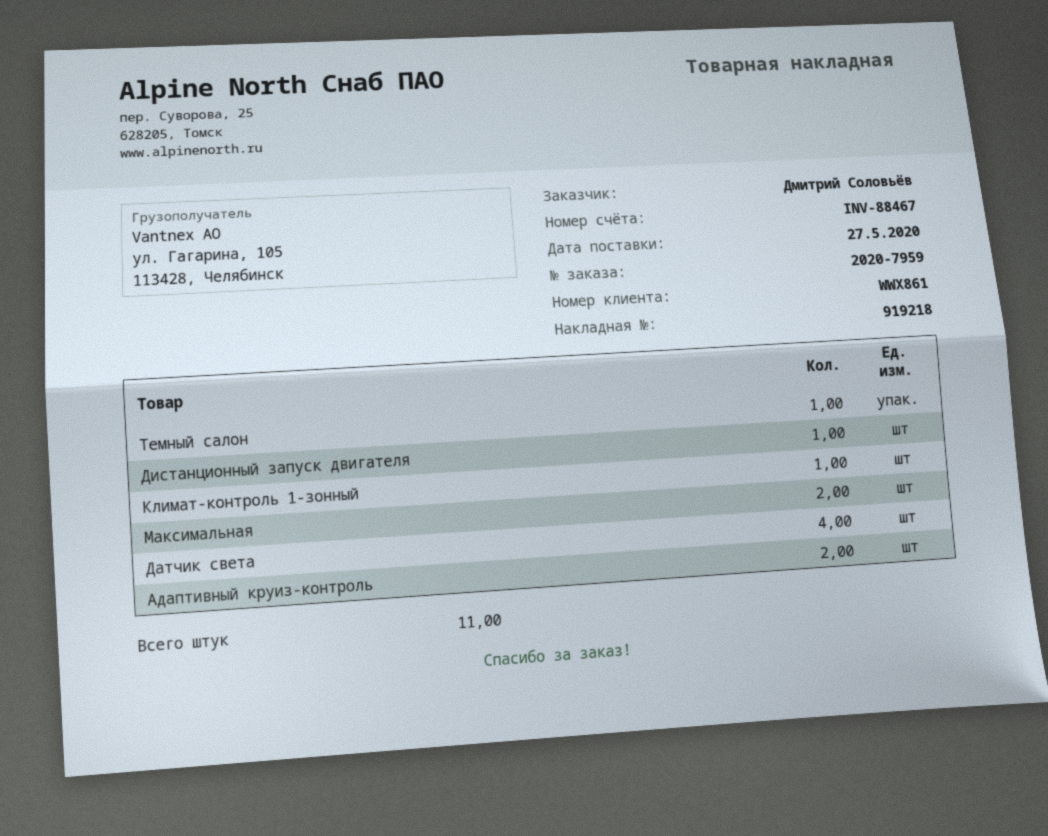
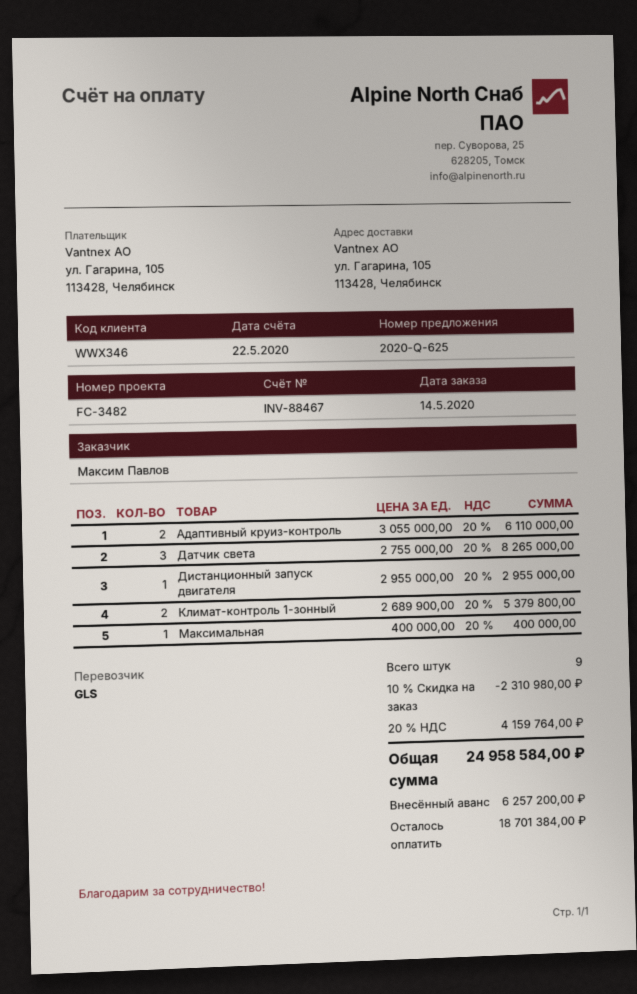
customer number: WWX861 -> WWX346
ordered by: Дмитрий Соловьёв -> Максим Павлов
Темный салон: 1 -> none
Климат-контроль 1-зонный: 1 -> 2
Максимальная: 2 -> 1
Датчик света: 4 -> 3
total quantity: 11 -> 9

